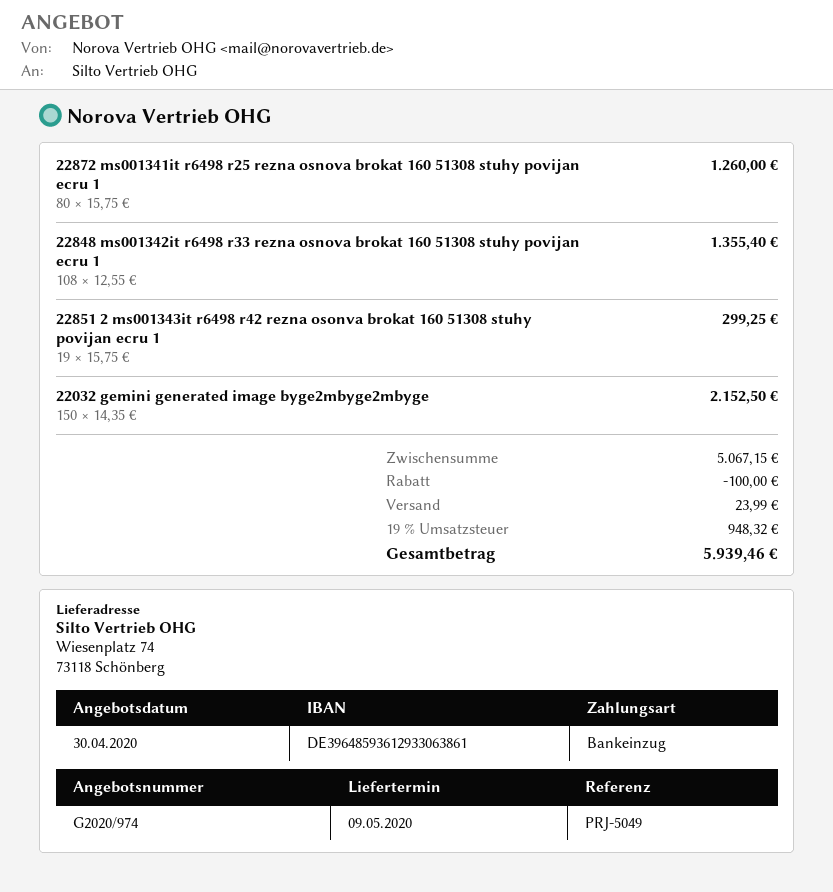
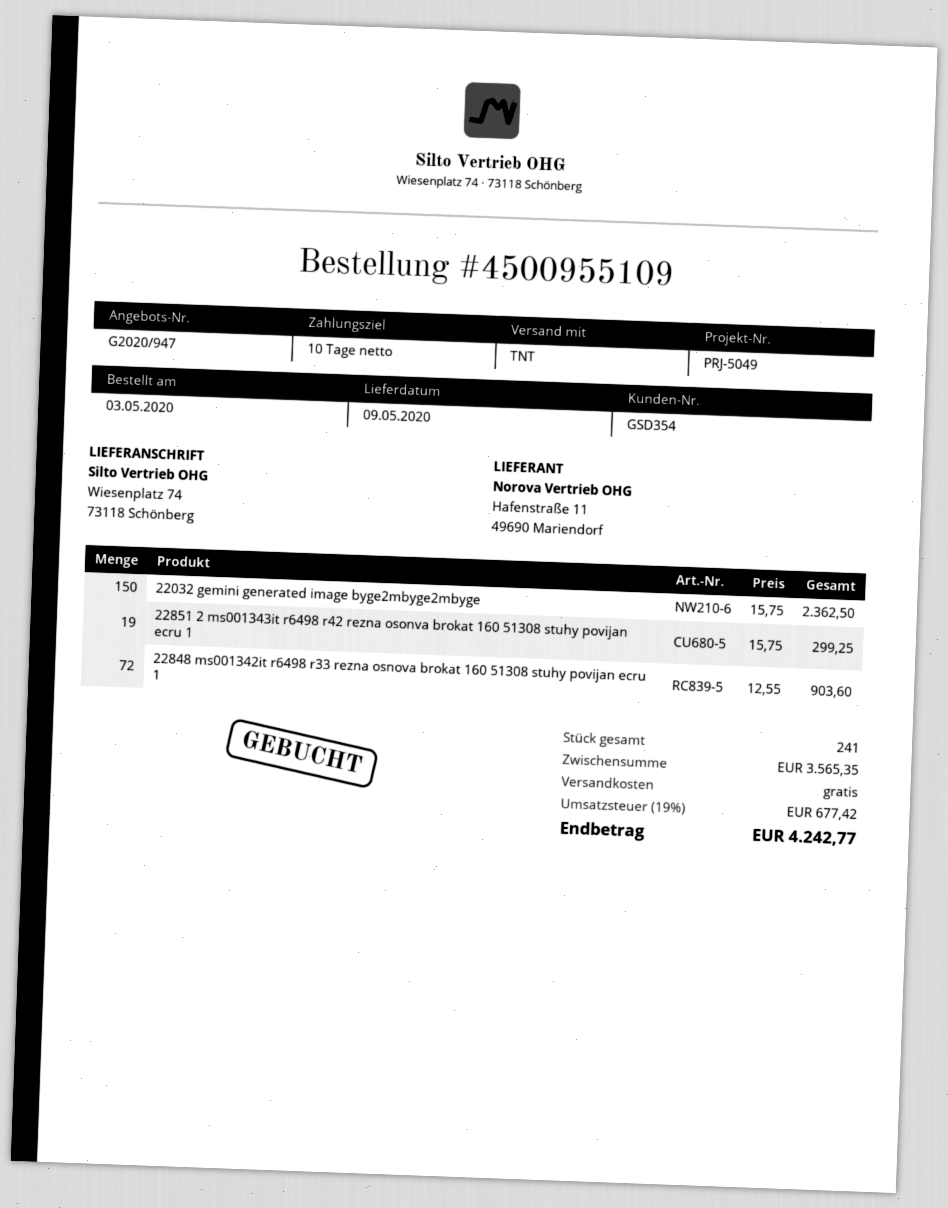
quote number: G2020/974 -> G2020/947
22872 ms001341it r6498 r25 rezna osnova brokat 160 51308 stuhy povijan ecru 1: 80 x 15.75 = 1260.00 -> none
22848 ms001342it r6498 r33 rezna osnova brokat 160 51308 stuhy povijan ecru 1: 108 x 12.55 = 1355.40 -> 72 x 12.55 = 903.60
22032 gemini generated image byge2mbyge2mbyge: 150 x 14.35 = 2152.50 -> 150 x 15.75 = 2362.50
subtotal: 5067.15 -> 3565.35
discount: 100.00 -> none
shipping: 23.99 -> 0.00
tax: 19% = 948.32 -> 19% = 677.42
total: 5939.46 -> 4242.77

